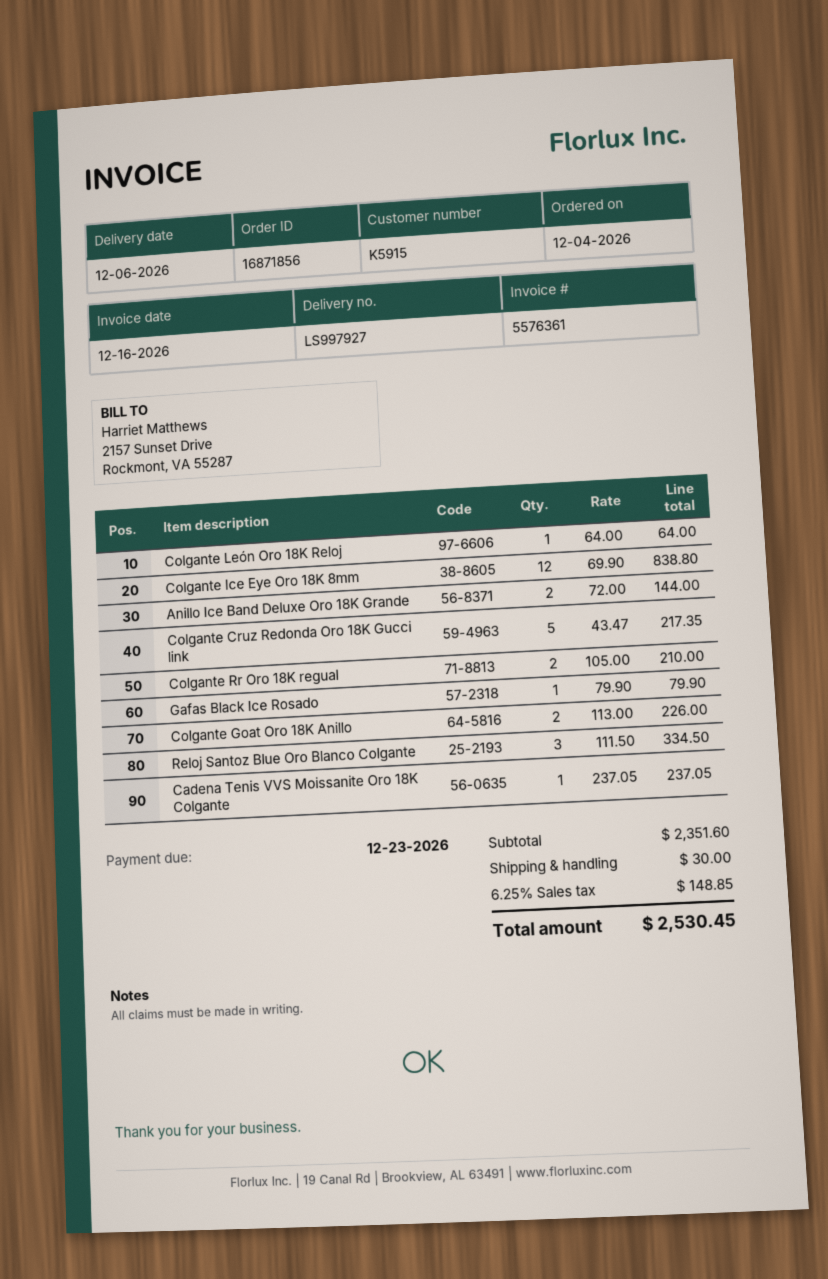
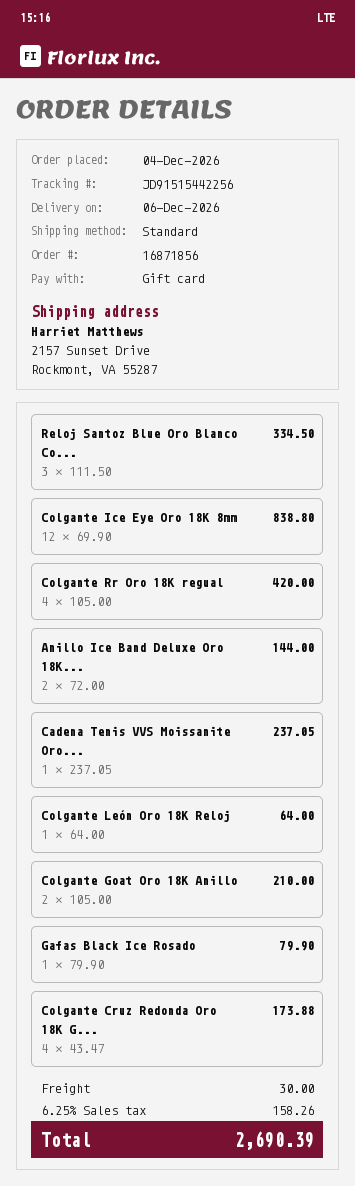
Colgante Cruz Redonda Oro 18K Gucci link: 5 x 43.47 = 217.35 -> 4 x 43.47 = 173.88
Colgante Rr Oro 18K regual: 2 x 105.00 = 210.00 -> 4 x 105.00 = 420.00
Colgante Goat Oro 18K Anillo: 2 x 113.00 = 226.00 -> 2 x 105.00 = 210.00
tax: 6.25% = 148.85 -> 6.25% = 158.26
total: 2530.45 -> 2690.39

